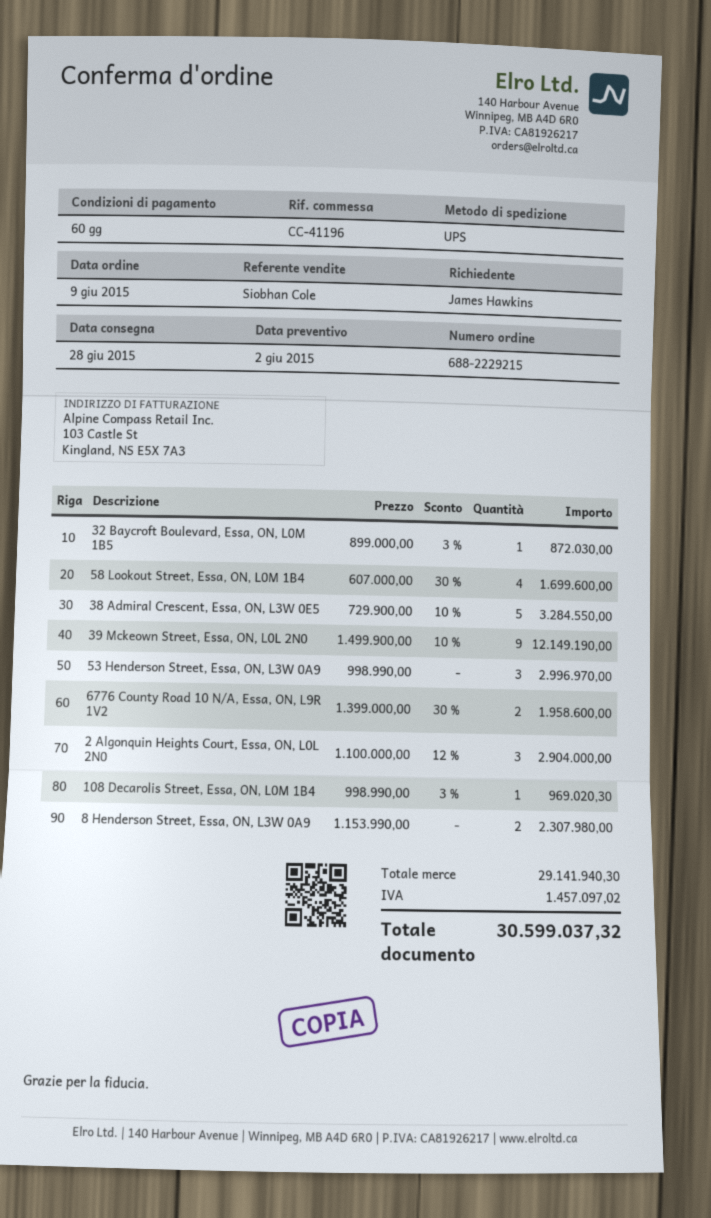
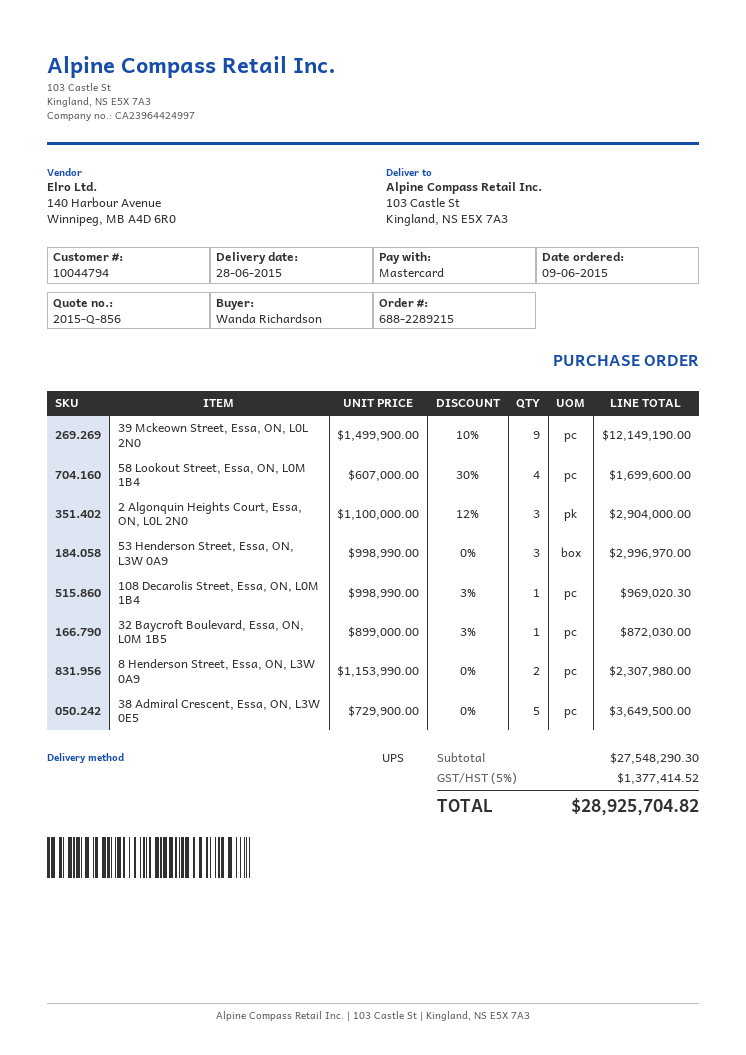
order number: 688-2229215 -> 688-2289215
ordered by: James Hawkins -> Wanda Richardson
38 Admiral Crescent, Essa, ON, L3W 0E5: 5 x 729900.00 - 10% = 3284550.00 -> 5 x 729900.00 = 3649500.00
6776 County Road 10 N/A, Essa, ON, L9R 1V2: 2 x 1399000.00 - 30% = 1958600.00 -> none
subtotal: 29141940.30 -> 27548290.30
tax: 1457097.02 -> 1377414.52
total: 30599037.32 -> 28925704.82

